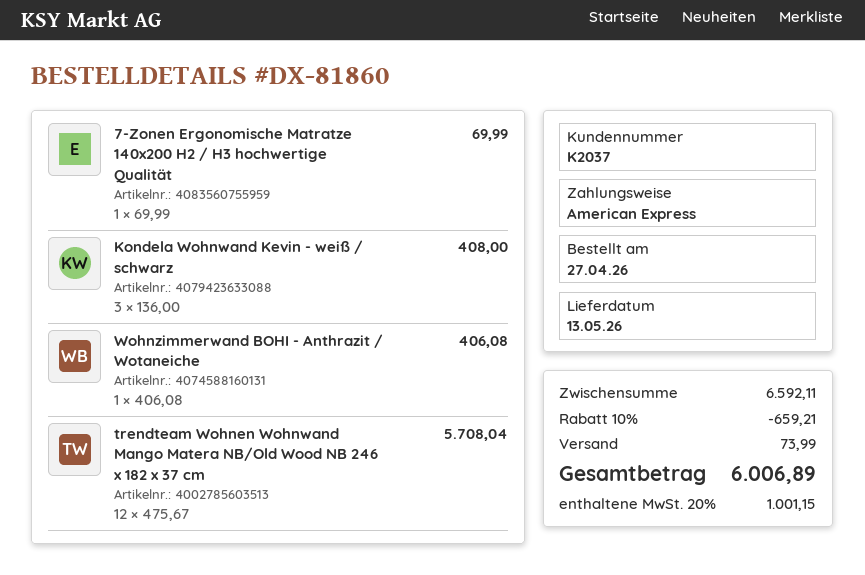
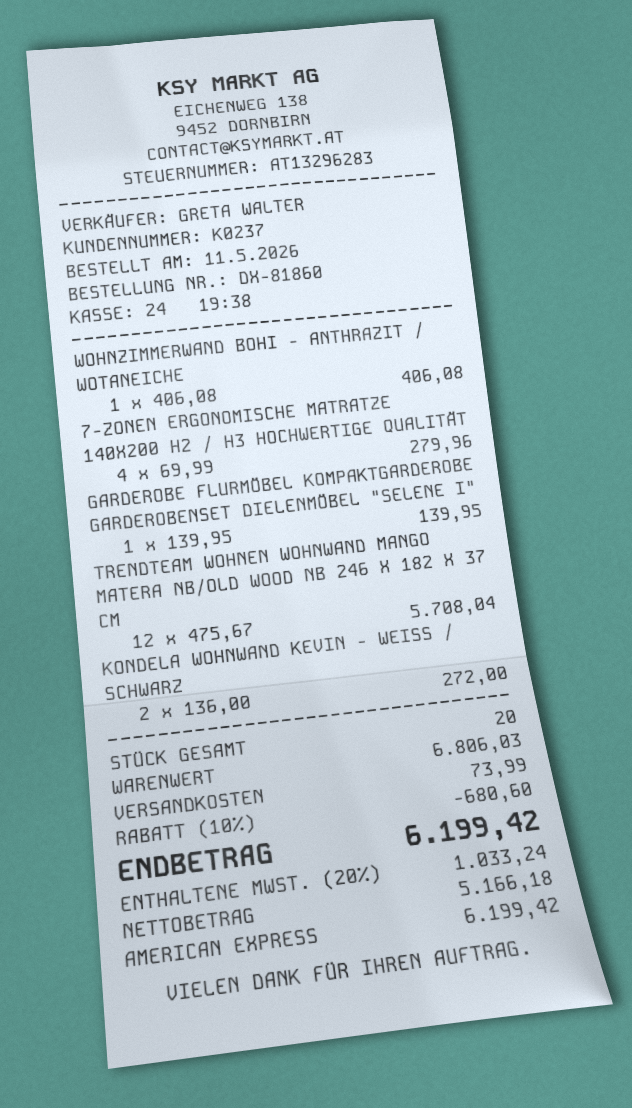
order date: 2026-04-27 -> 2026-05-11
customer number: K2037 -> K0237
7-Zonen Ergonomische Matratze 140x200 H2 / H3 hochwertige Qualität: 1 x 69.99 = 69.99 -> 4 x 69.99 = 279.96
Kondela Wohnwand Kevin - weiß / schwarz: 3 x 136.00 = 408.00 -> 2 x 136.00 = 272.00
GARDEROBE FLURMÖBEL KOMPAKTGARDEROBE GARDEROBENSET DIELENMÖBEL "SELENE I": none -> 1 x 139.95 = 139.95
subtotal: 6592.11 -> 6806.03
discount: 10% = 659.21 -> 10% = 680.60
tax: 20% = 1001.15 -> 20% = 1033.24
total: 6006.89 -> 6199.42

